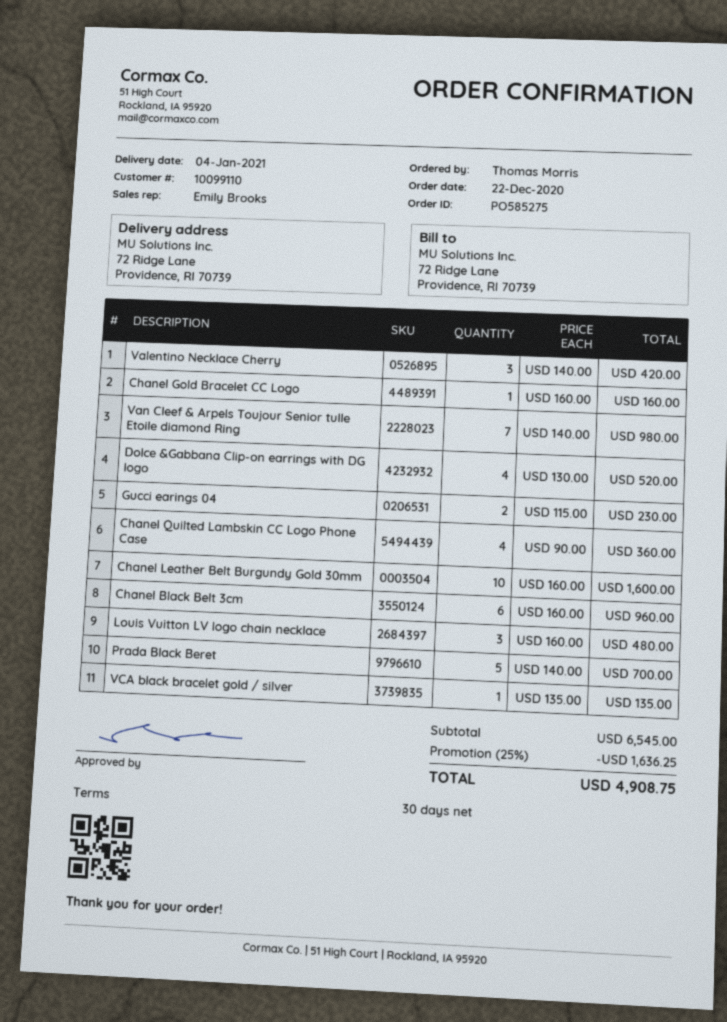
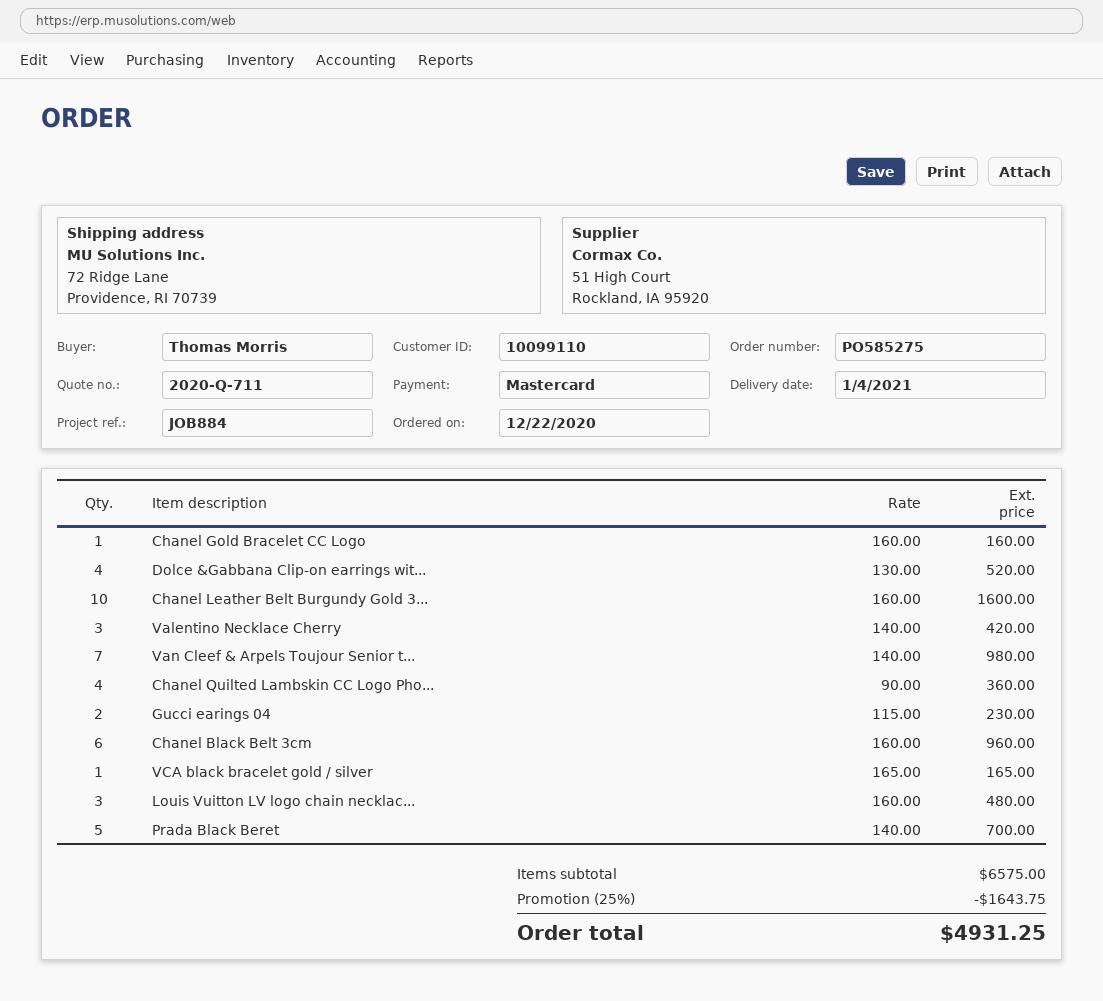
VCA black bracelet gold / silver: 1 x 135.00 = 135.00 -> 1 x 165.00 = 165.00
subtotal: 6545.00 -> 6575.00
discount: 25% = 1636.25 -> 25% = 1643.75
total: 4908.75 -> 4931.25

